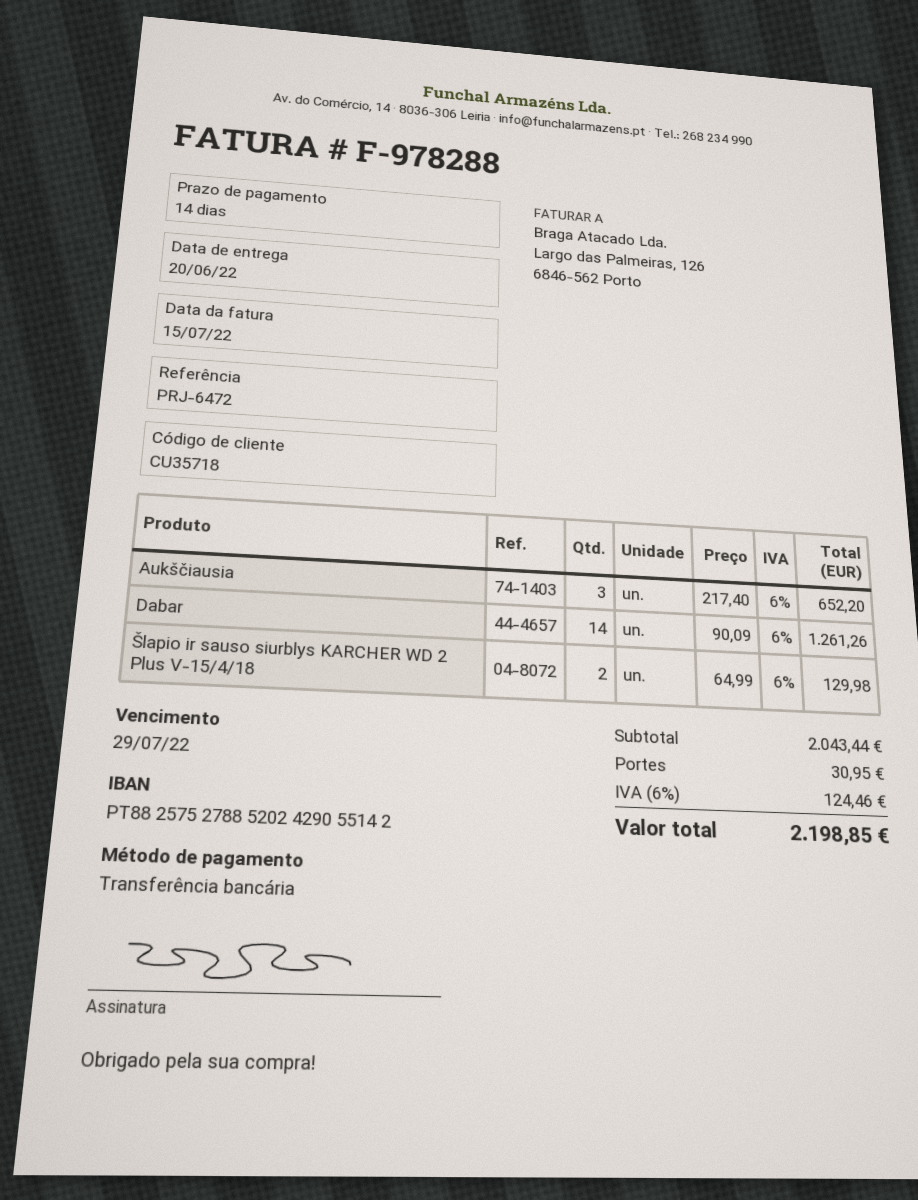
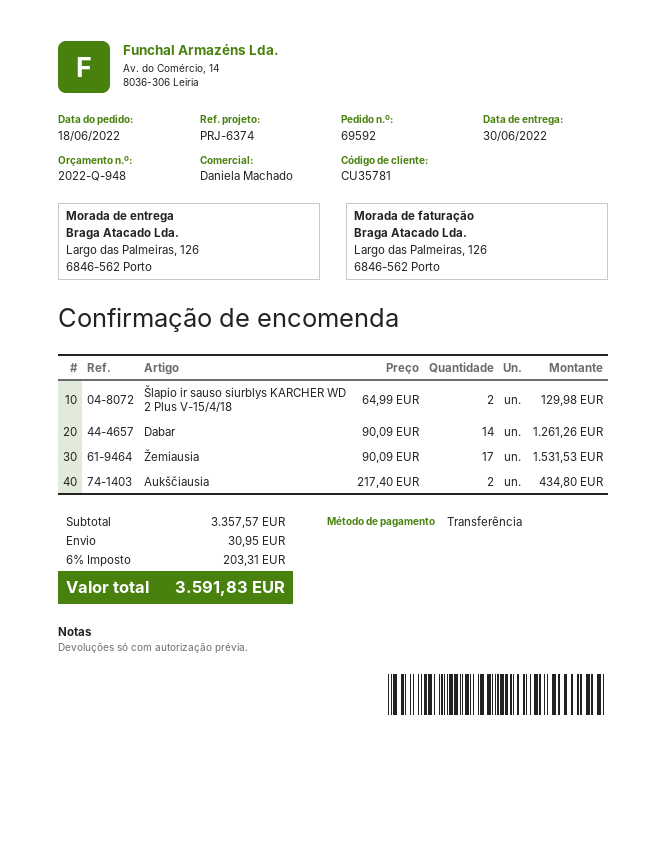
delivery date: 2022-06-20 -> 2022-06-30
customer number: CU35718 -> CU35781
reference: PRJ-6472 -> PRJ-6374
Aukščiausia: 3 x 217.40 = 652.20 -> 2 x 217.40 = 434.80
Žemiausia: none -> 17 x 90.09 = 1531.53
subtotal: 2043.44 -> 3357.57
tax: 6% = 124.46 -> 6% = 203.31
total: 2198.85 -> 3591.83

